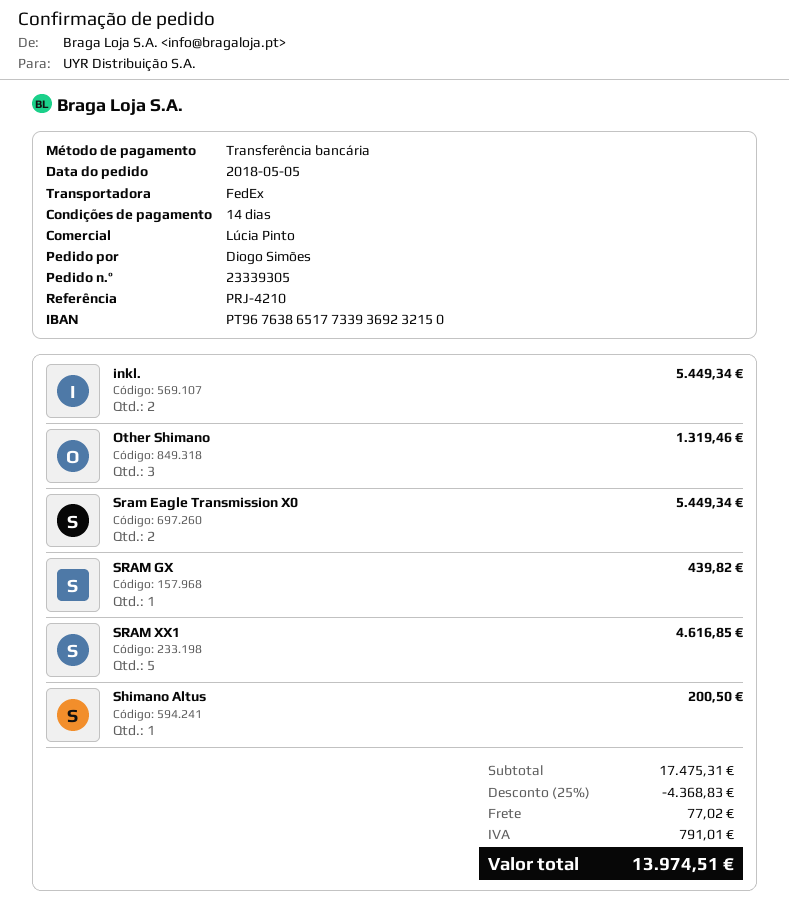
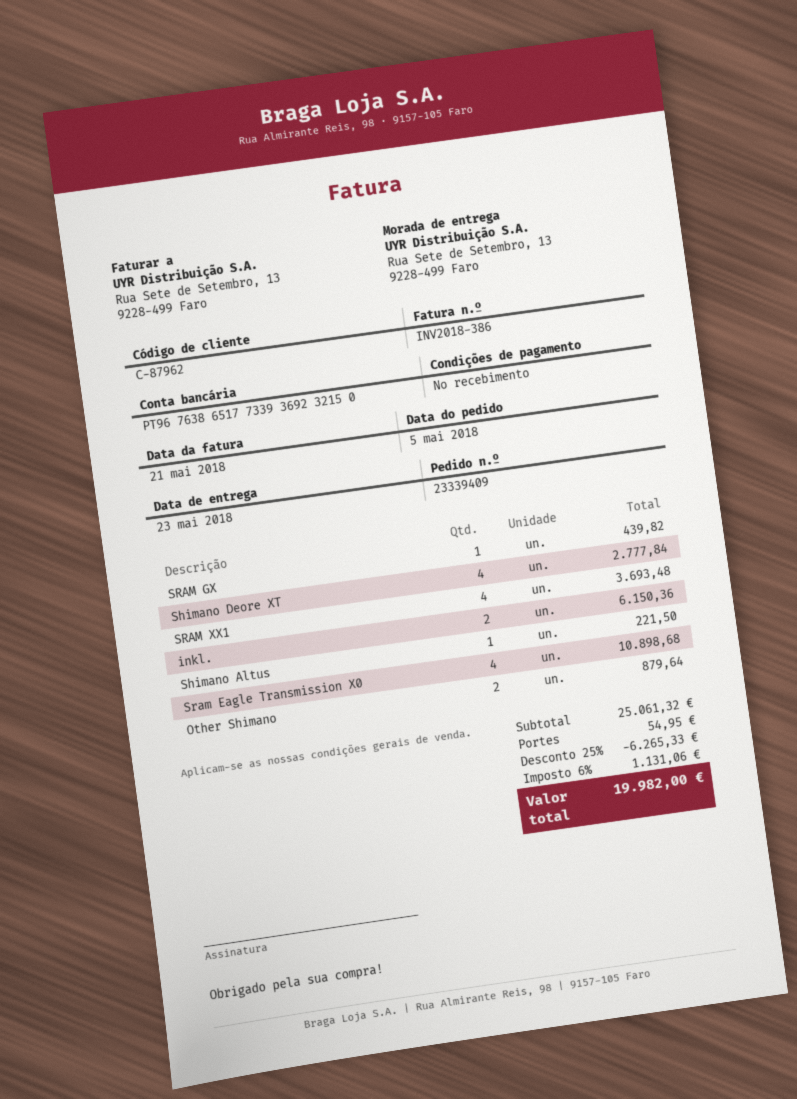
order number: 23339305 -> 23339409
payment terms: 14 days -> on receipt
inkl.: 2 for 5449.34 -> 2 for 6150.36
Other Shimano: 3 for 1319.46 -> 2 for 879.64
Sram Eagle Transmission X0: 2 for 5449.34 -> 4 for 10898.68
SRAM XX1: 5 for 4616.85 -> 4 for 3693.48
Shimano Altus: 1 for 200.50 -> 1 for 221.50
Shimano Deore XT: none -> 4 for 2777.84
subtotal: 17475.31 -> 25061.32
discount: 25% = 4368.83 -> 25% = 6265.33
shipping: 77.02 -> 54.95
tax: 791.01 -> 1131.06
total: 13974.51 -> 19982.00

